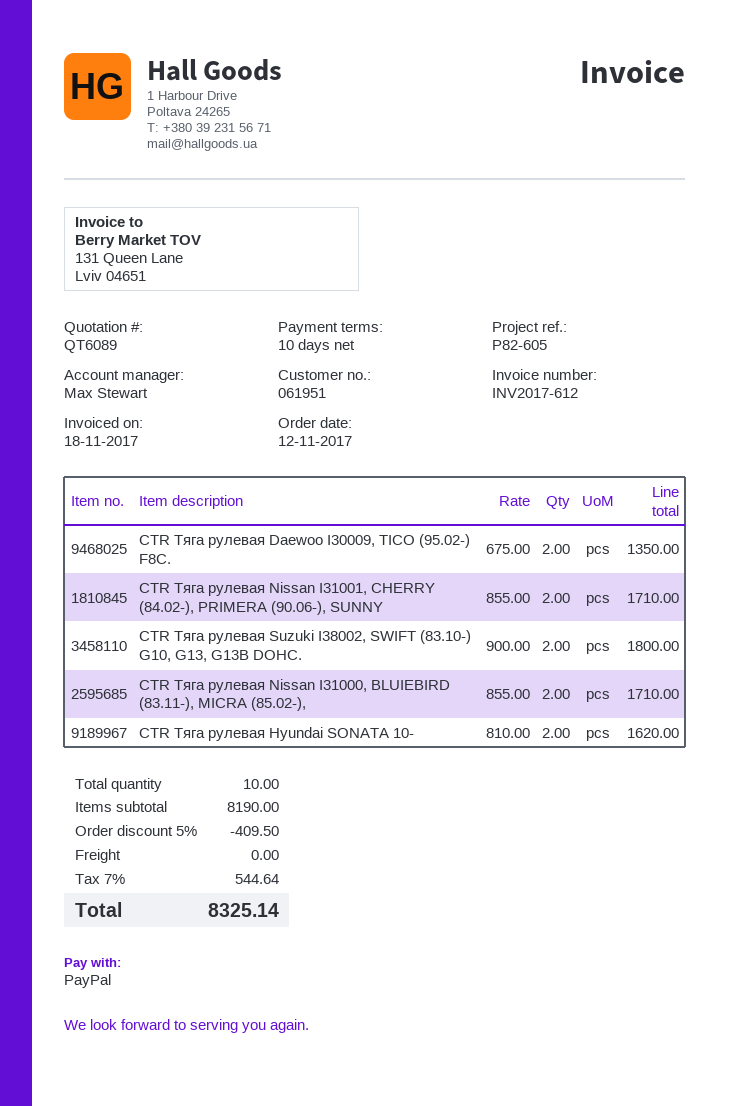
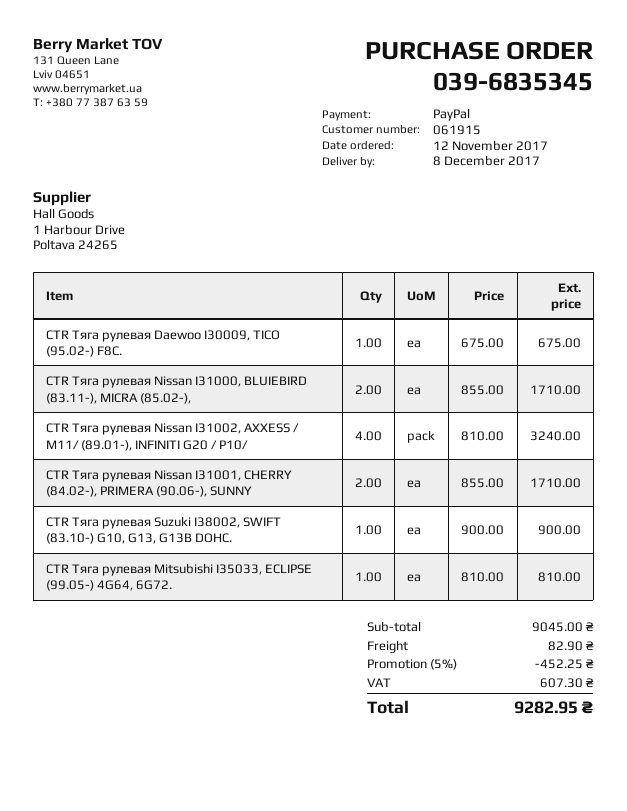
customer number: 061951 -> 061915
CTR Тяга рулевая Daewoo I30009, TICO (95.02-) F8C.: 2 x 675.00 = 1350.00 -> 1 x 675.00 = 675.00
CTR Тяга рулевая Suzuki I38002, SWIFT (83.10-) G10, G13, G13B DOHC.: 2 x 900.00 = 1800.00 -> 1 x 900.00 = 900.00
CTR Тяга рулевая Hyundai SONATA 10-: 2 x 810.00 = 1620.00 -> none
CTR Тяга рулевая Nissan I31002, AXXESS / M11/ (89.01-), INFINITI G20 / P10/: none -> 4 x 810.00 = 3240.00
CTR Тяга рулевая Mitsubishi I35033, ECLIPSE (99.05-) 4G64, 6G72.: none -> 1 x 810.00 = 810.00
subtotal: 8190.00 -> 9045.00
discount: 5% = 409.50 -> 5% = 452.25
shipping: 0.00 -> 82.90
tax: 544.64 -> 607.30
total: 8325.14 -> 9282.95

